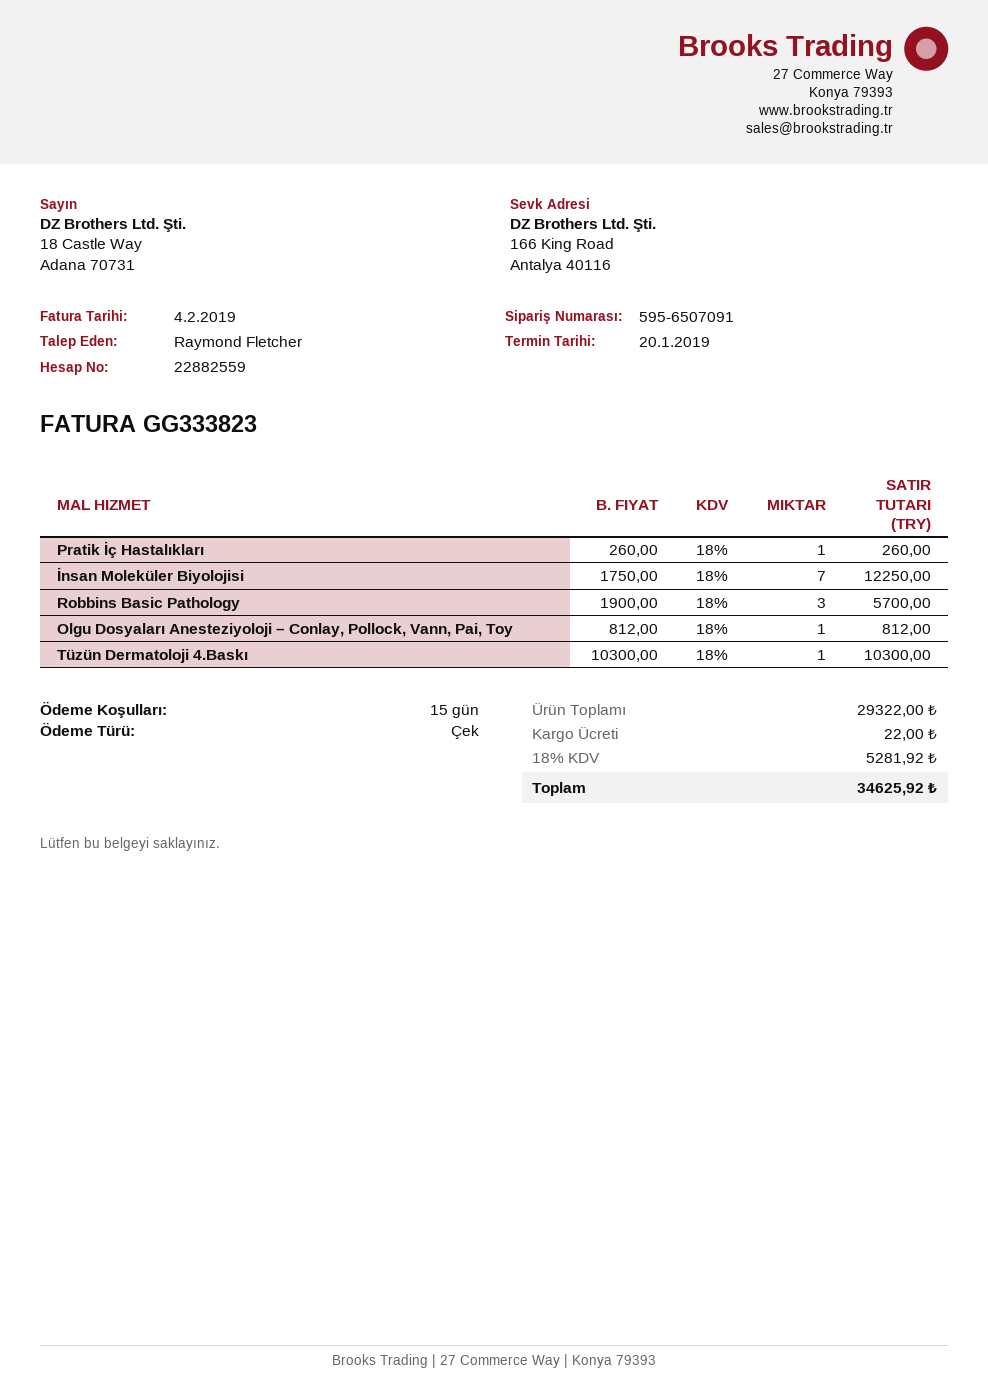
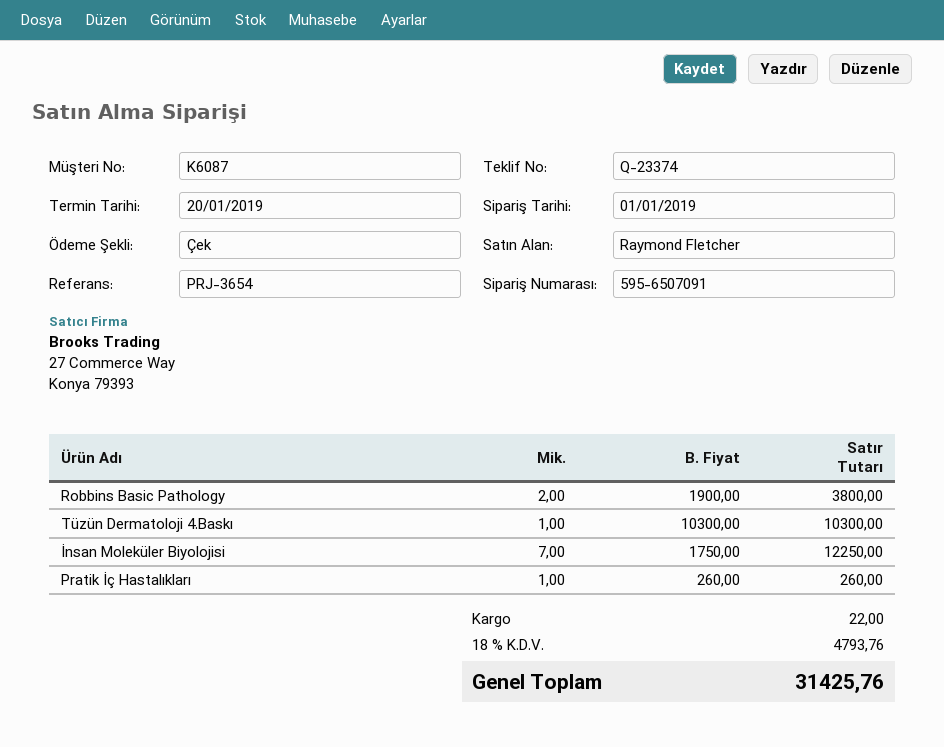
Robbins Basic Pathology: 3 x 1900.00 = 5700.00 -> 2 x 1900.00 = 3800.00
Olgu Dosyaları Anesteziyoloji – Conlay, Pollock, Vann, Pai, Toy: 1 x 812.00 = 812.00 -> none
tax: 18% = 5281.92 -> 18% = 4793.76
total: 34625.92 -> 31425.76

